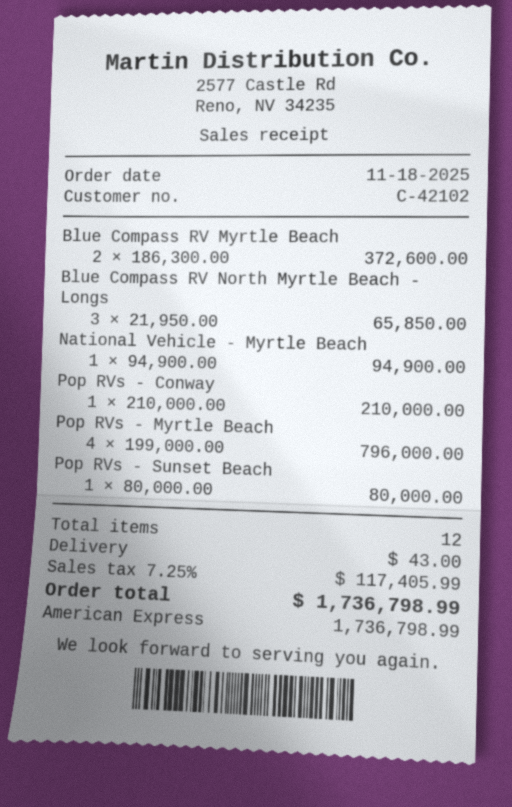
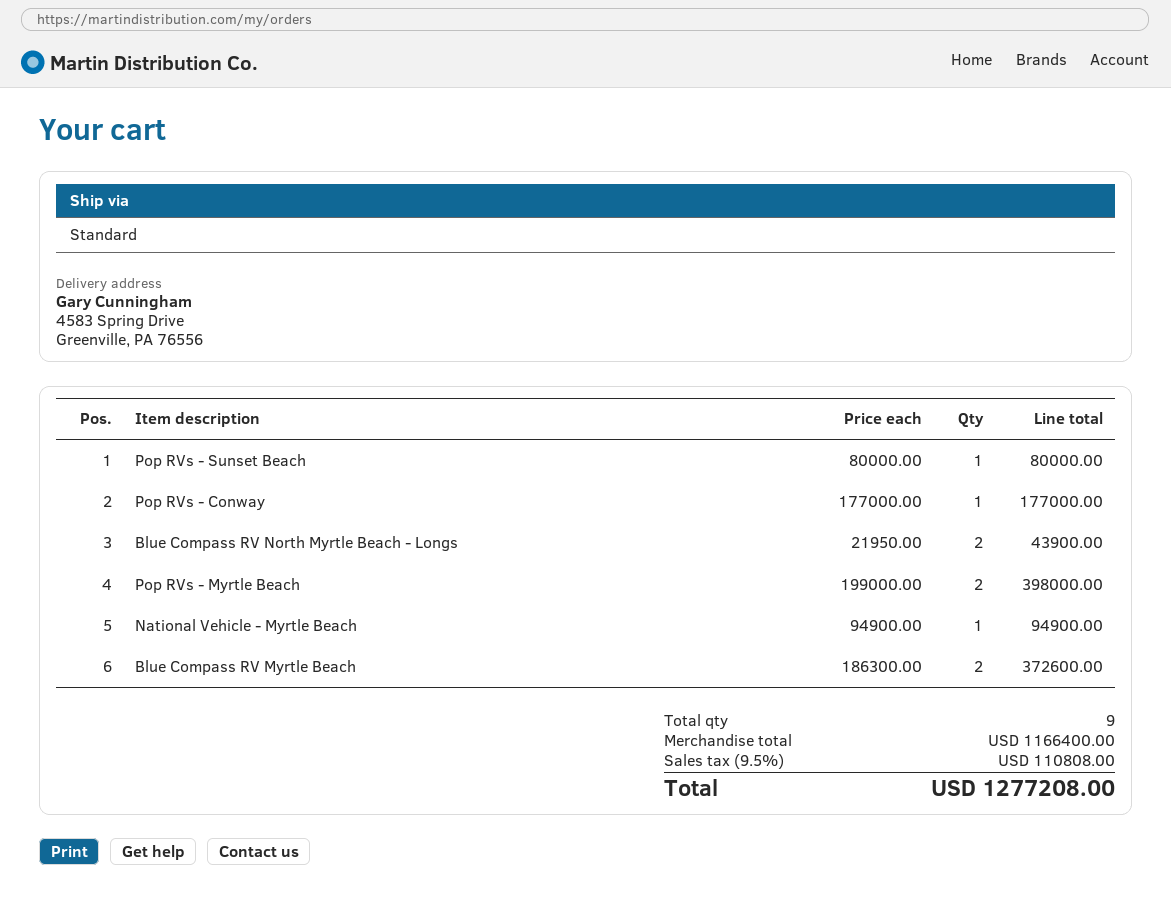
Blue Compass RV North Myrtle Beach - Longs: 3 x 21950.00 = 65850.00 -> 2 x 21950.00 = 43900.00
Pop RVs - Conway: 1 x 210000.00 = 210000.00 -> 1 x 177000.00 = 177000.00
Pop RVs - Myrtle Beach: 4 x 199000.00 = 796000.00 -> 2 x 199000.00 = 398000.00
total quantity: 12 -> 9
shipping: 43.00 -> none
tax: 7.25% = 117405.99 -> 9.5% = 110808.00
total: 1736798.99 -> 1277208.00

